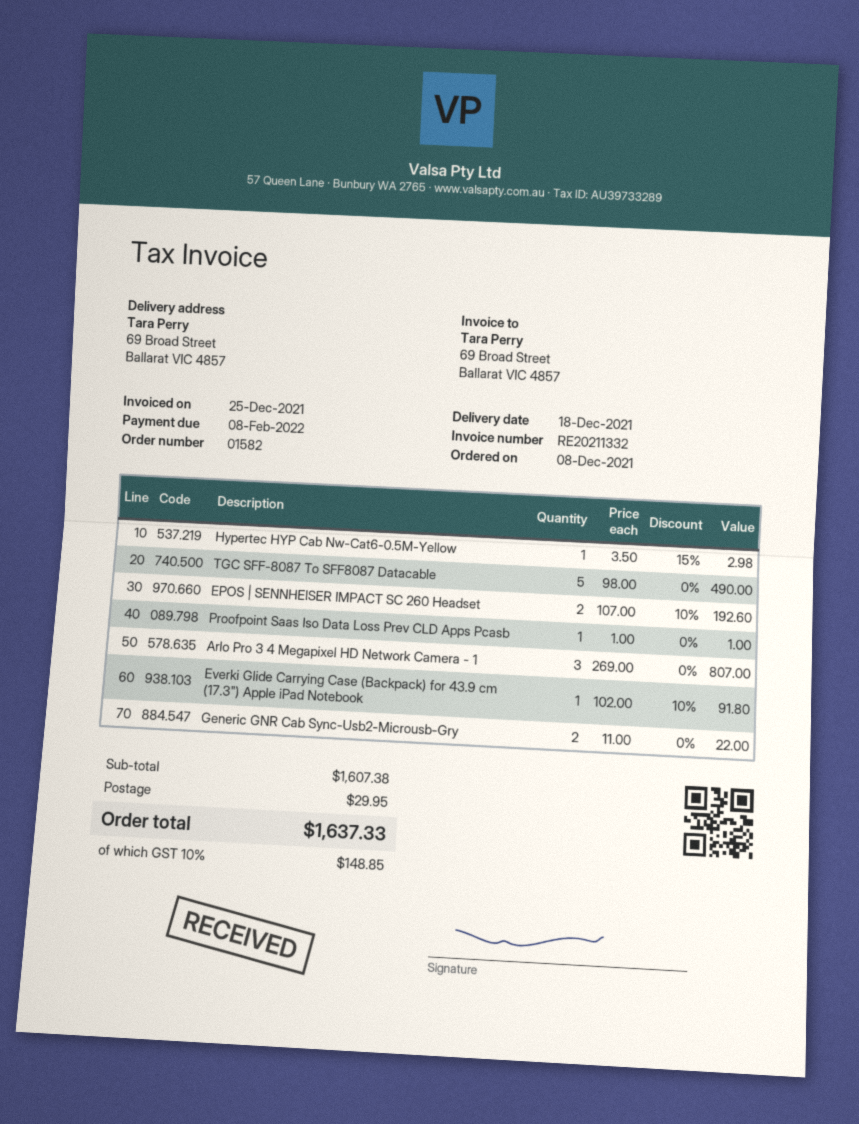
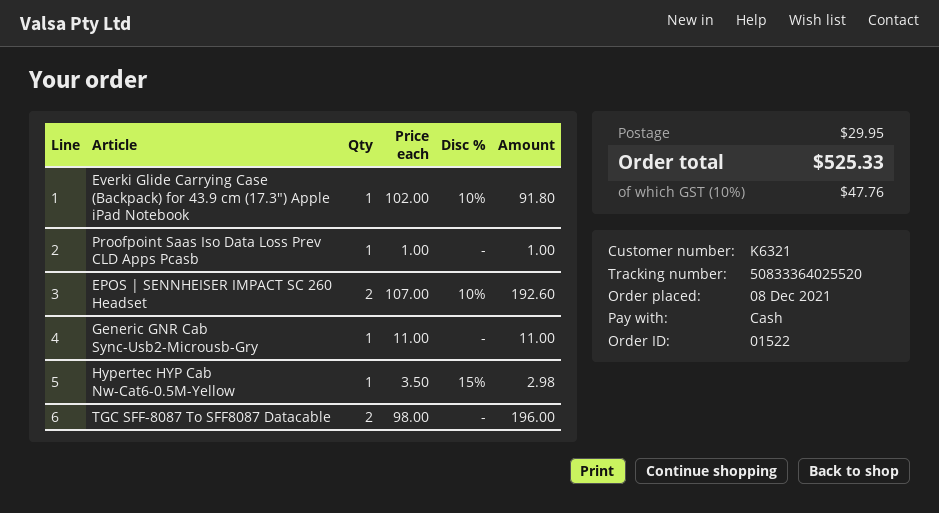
order number: 01582 -> 01522
TGC SFF-8087 To SFF8087 Datacable: 5 x 98.00 = 490.00 -> 2 x 98.00 = 196.00
Arlo Pro 3 4 Megapixel HD Network Camera - 1: 3 x 269.00 = 807.00 -> none
Generic GNR Cab Sync-Usb2-Microusb-Gry: 2 x 11.00 = 22.00 -> 1 x 11.00 = 11.00
tax: 10% = 148.85 -> 10% = 47.76
total: 1637.33 -> 525.33

